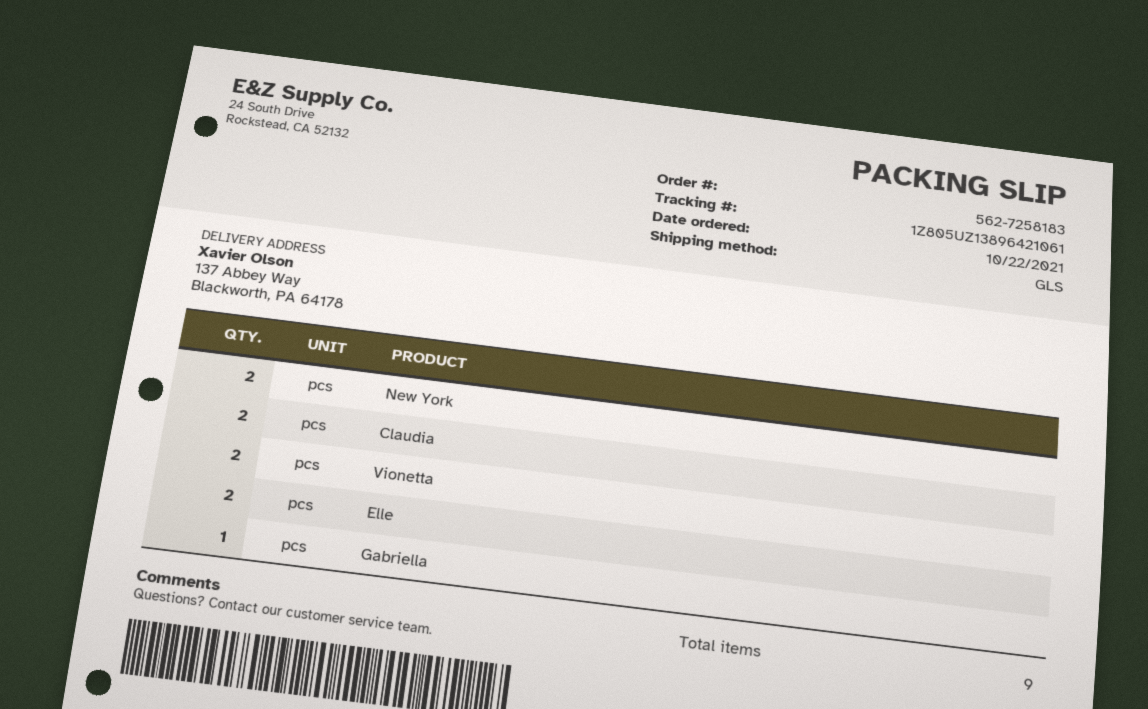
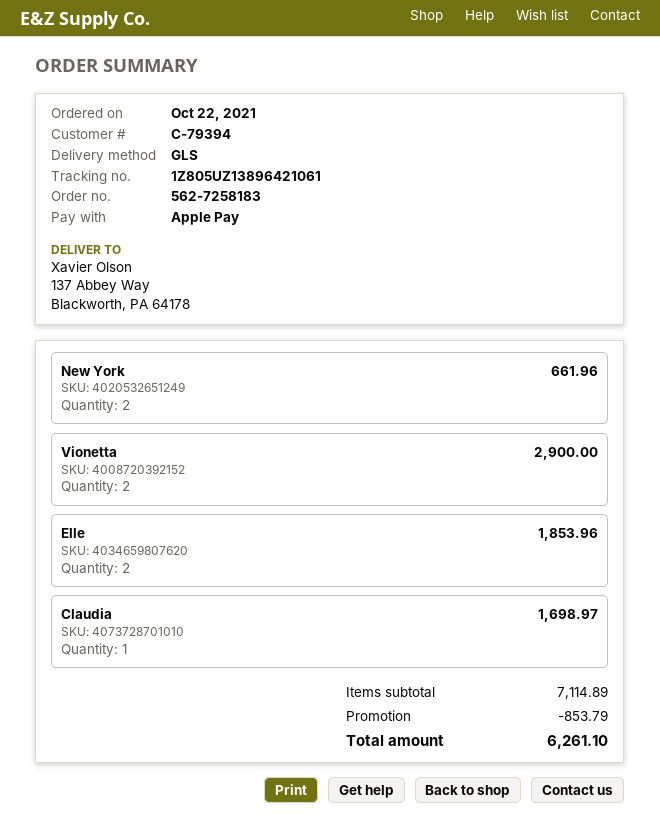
Claudia: 2 -> 1
Gabriella: 1 -> none

